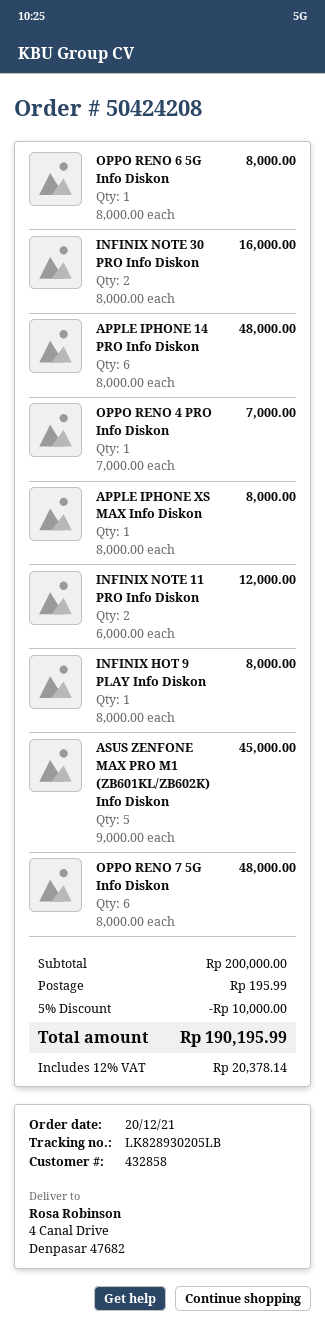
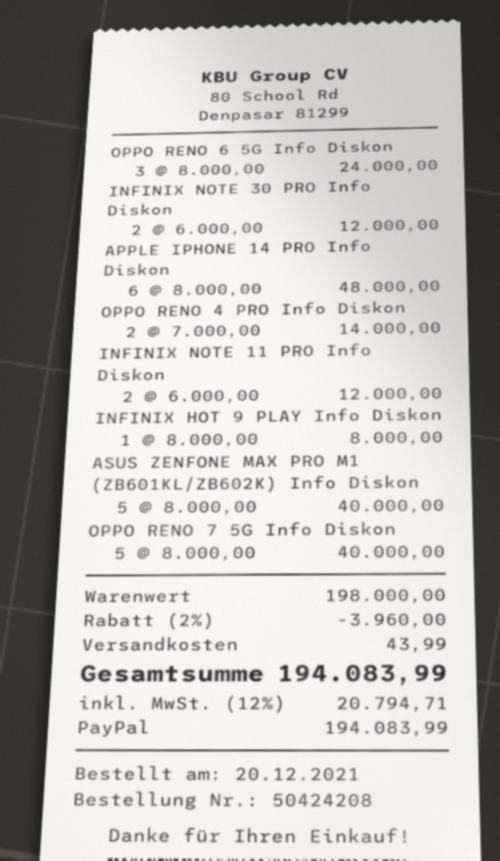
OPPO RENO 6 5G Info Diskon: 1 x 8000.00 = 8000.00 -> 3 x 8000.00 = 24000.00
INFINIX NOTE 30 PRO Info Diskon: 2 x 8000.00 = 16000.00 -> 2 x 6000.00 = 12000.00
OPPO RENO 4 PRO Info Diskon: 1 x 7000.00 = 7000.00 -> 2 x 7000.00 = 14000.00
APPLE IPHONE XS MAX Info Diskon: 1 x 8000.00 = 8000.00 -> none
ASUS ZENFONE MAX PRO M1 (ZB601KL/ZB602K) Info Diskon: 5 x 9000.00 = 45000.00 -> 5 x 8000.00 = 40000.00
OPPO RENO 7 5G Info Diskon: 6 x 8000.00 = 48000.00 -> 5 x 8000.00 = 40000.00
subtotal: 200000.00 -> 198000.00
discount: 5% = 10000.00 -> 2% = 3960.00
shipping: 195.99 -> 43.99
tax: 12% = 20378.14 -> 12% = 20794.71
total: 190195.99 -> 194083.99

